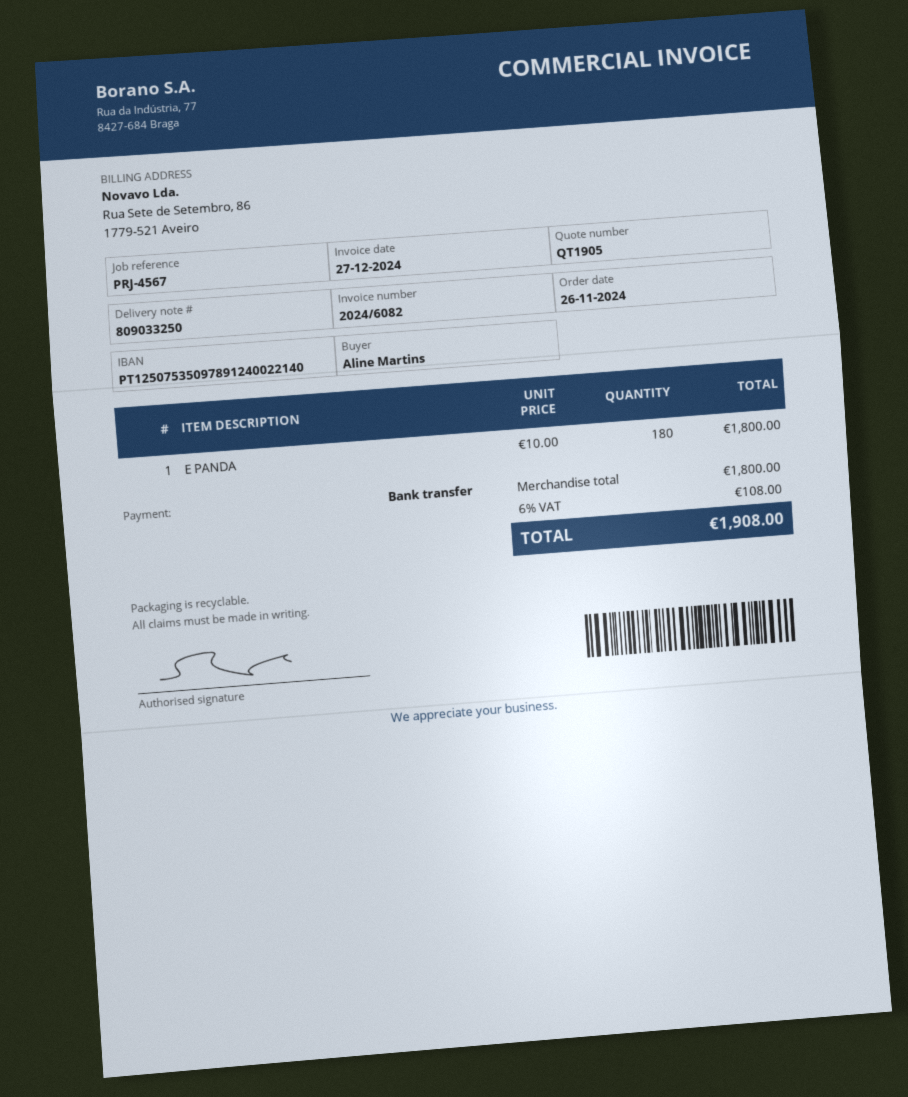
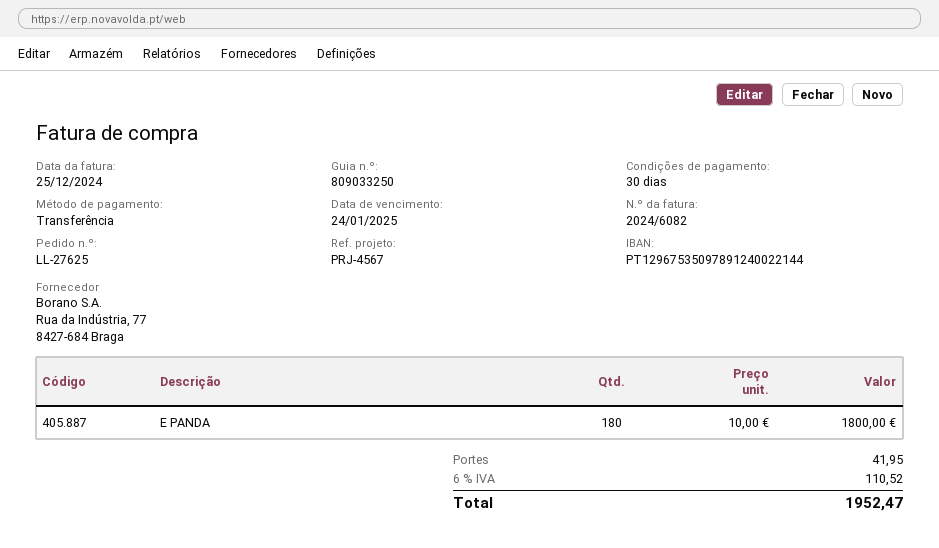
invoice date: 2024-12-27 -> 2024-12-25
bank account: PT12507535097891240022140 -> PT12967535097891240022144
shipping: none -> 41.95
tax: 6% = 108.00 -> 6% = 110.52
total: 1908.00 -> 1952.47

